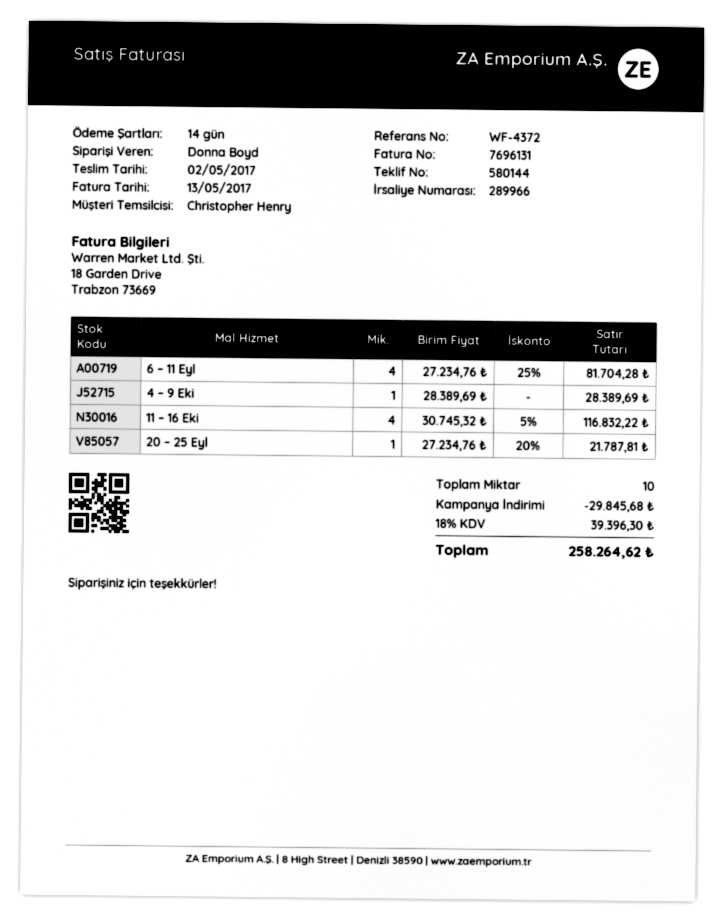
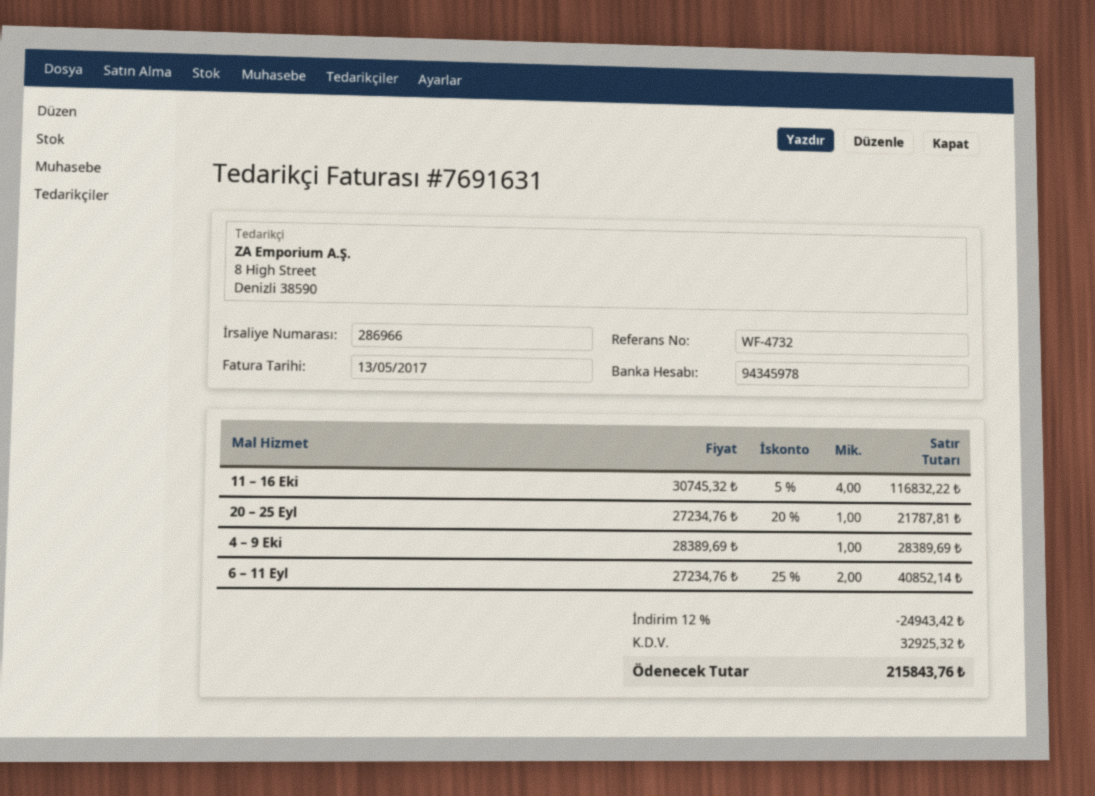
delivery note number: 289966 -> 286966
invoice number: 7696131 -> 7691631
reference: WF-4372 -> WF-4732
6 – 11 Eyl: 4 x 27234.76 - 25% = 81704.28 -> 2 x 27234.76 - 25% = 40852.14
discount: 29845.68 -> 24943.42
tax: 39396.30 -> 32925.32
total: 258264.62 -> 215843.76

